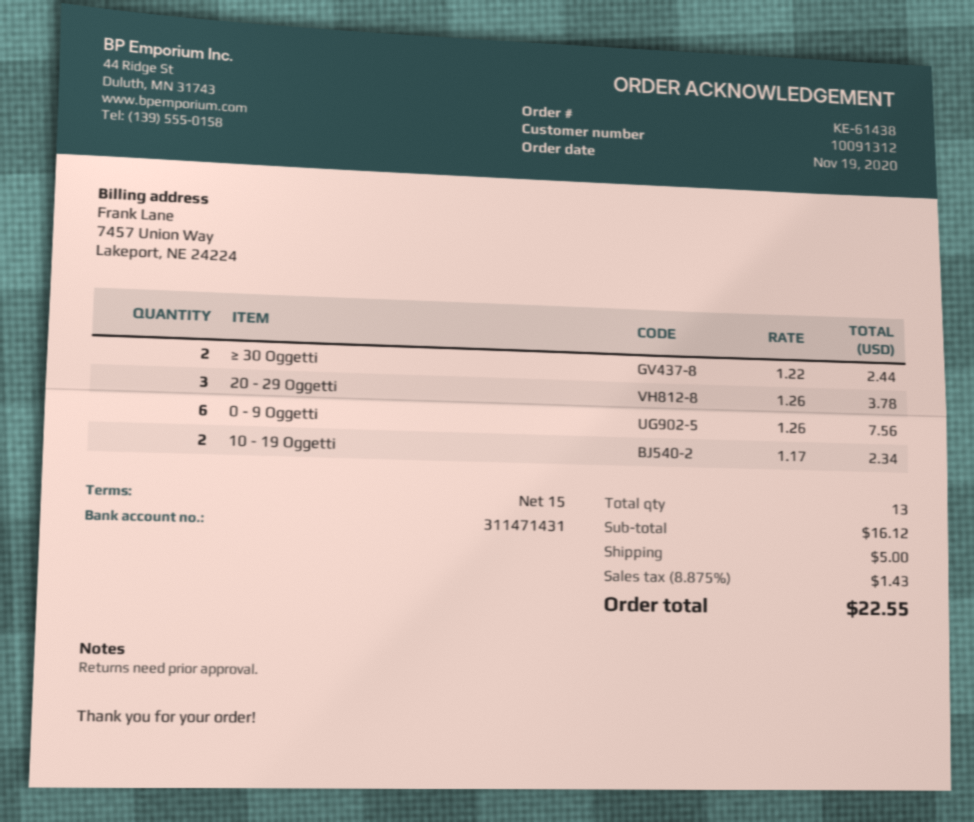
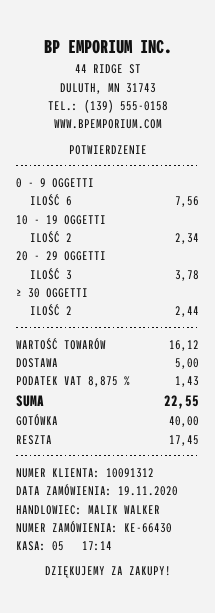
order number: KE-61438 -> KE-66430

